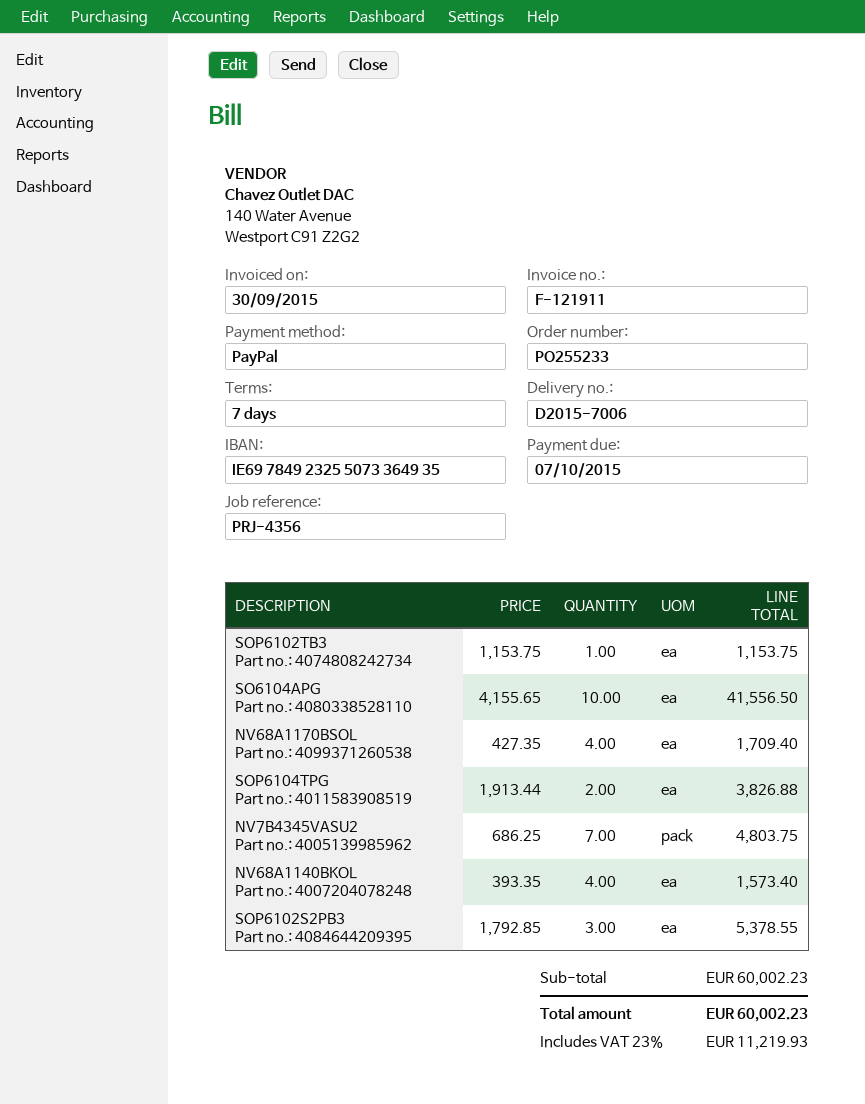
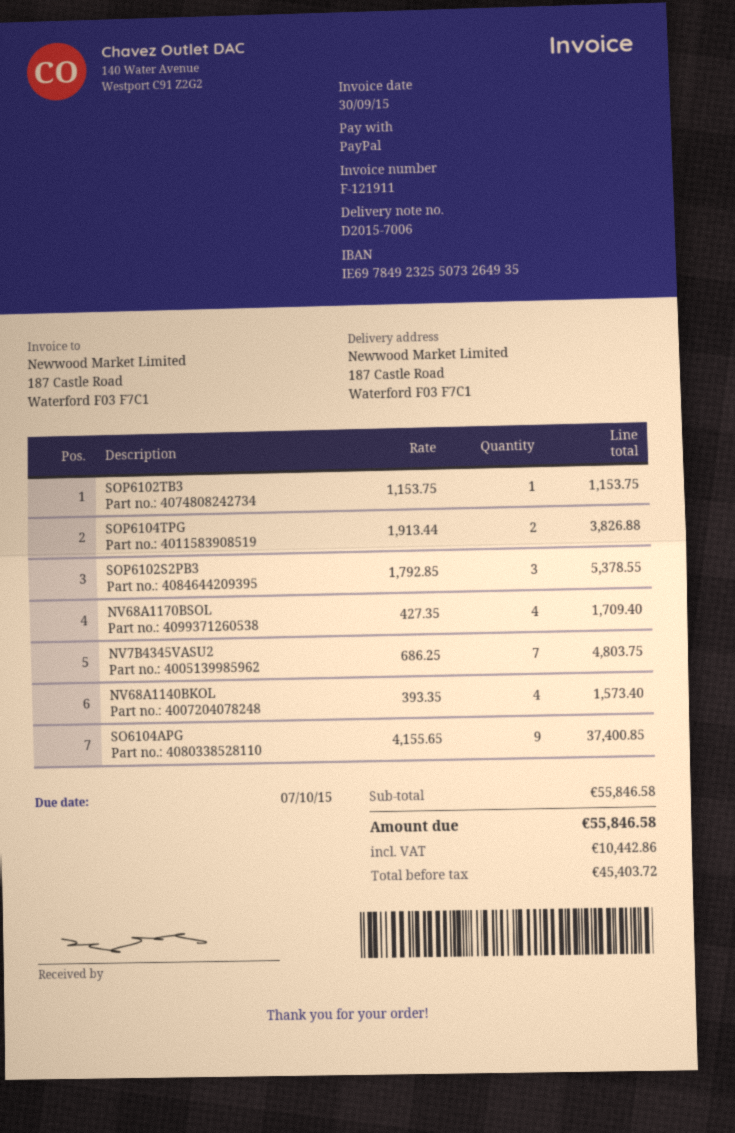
bank account: IE69784923255073364935 -> IE69784923255073264935
SO6104APG: 10 x 4155.65 = 41556.50 -> 9 x 4155.65 = 37400.85
subtotal: 60002.23 -> 55846.58
tax: 11219.93 -> 10442.86
total: 60002.23 -> 55846.58

